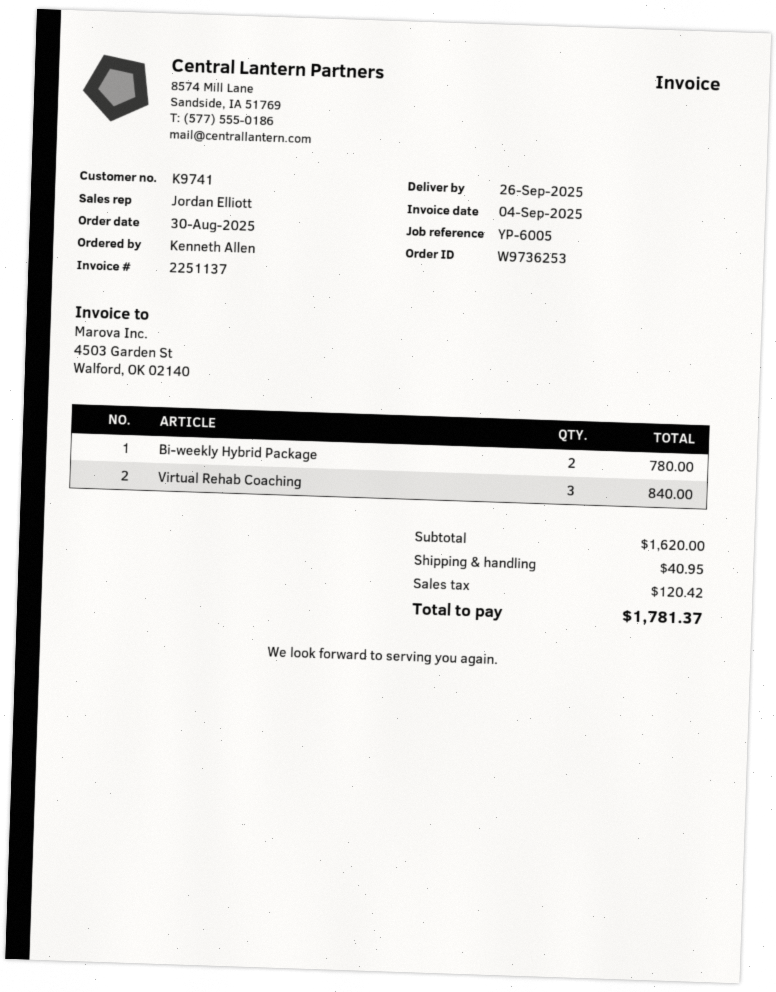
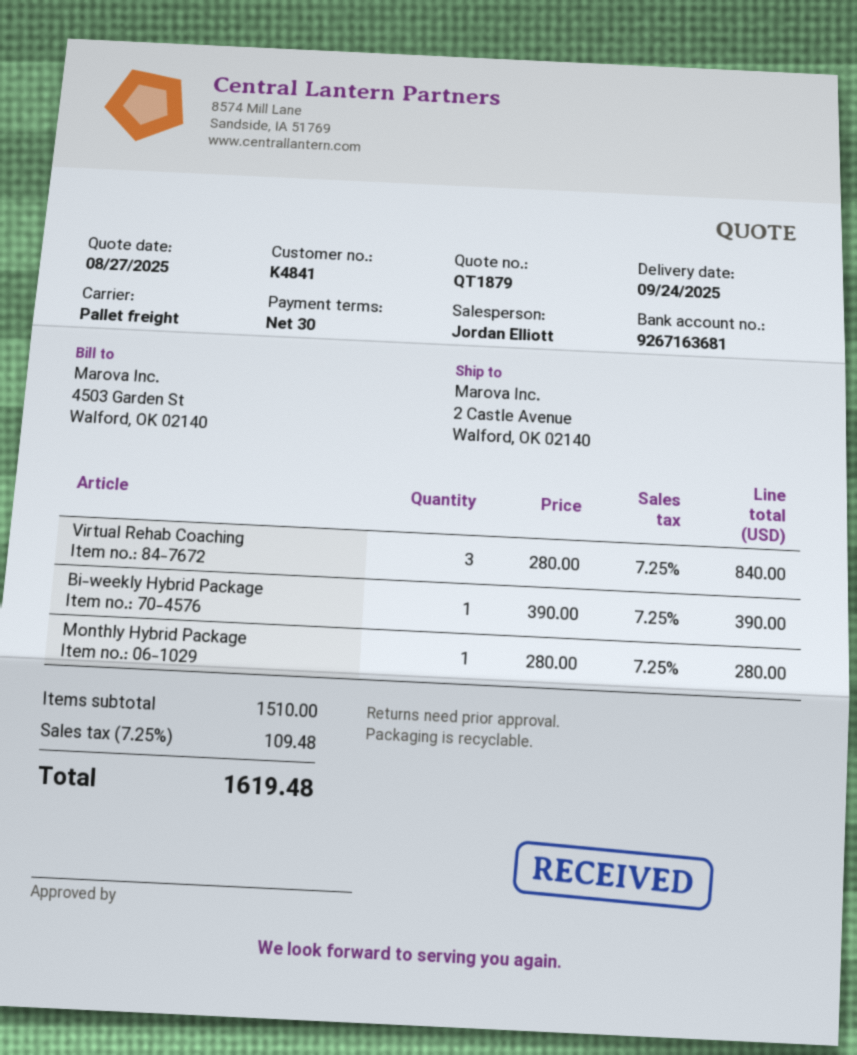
delivery date: 2025-09-26 -> 2025-09-24
customer number: K9741 -> K4841
Bi-weekly Hybrid Package: 2 for 780.00 -> 1 for 390.00
Monthly Hybrid Package: none -> 1 for 280.00
subtotal: 1620.00 -> 1510.00
shipping: 40.95 -> none
tax: 120.42 -> 109.48
total: 1781.37 -> 1619.48

